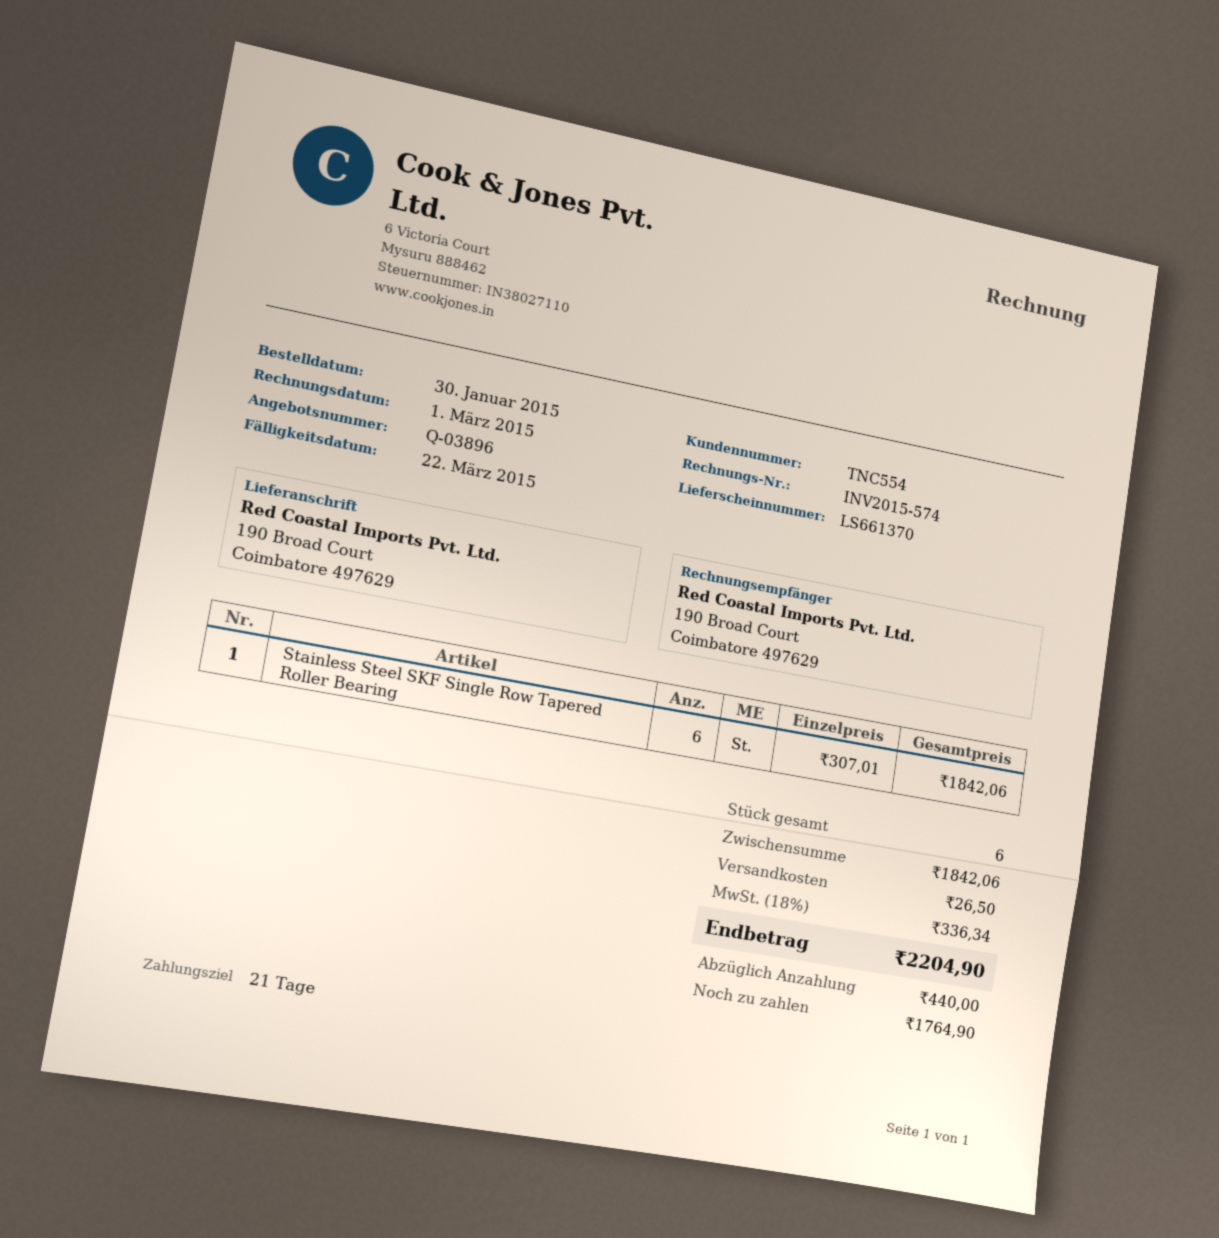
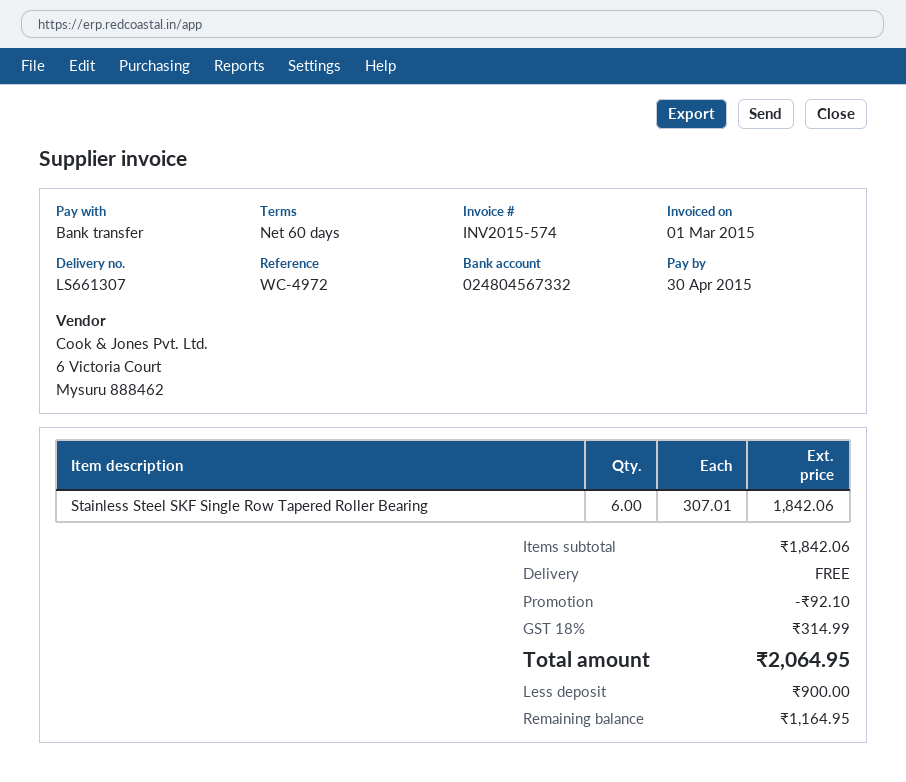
delivery note number: LS661370 -> LS661307
payment terms: 21 days -> 60 days
due date: 2015-03-22 -> 2015-04-30
discount: none -> 92.10
shipping: 26.50 -> 0.00
tax: 18% = 336.34 -> 18% = 314.99
total: 2204.90 -> 2064.95
deposit: 440.00 -> 900.00
balance: 1764.90 -> 1164.95

